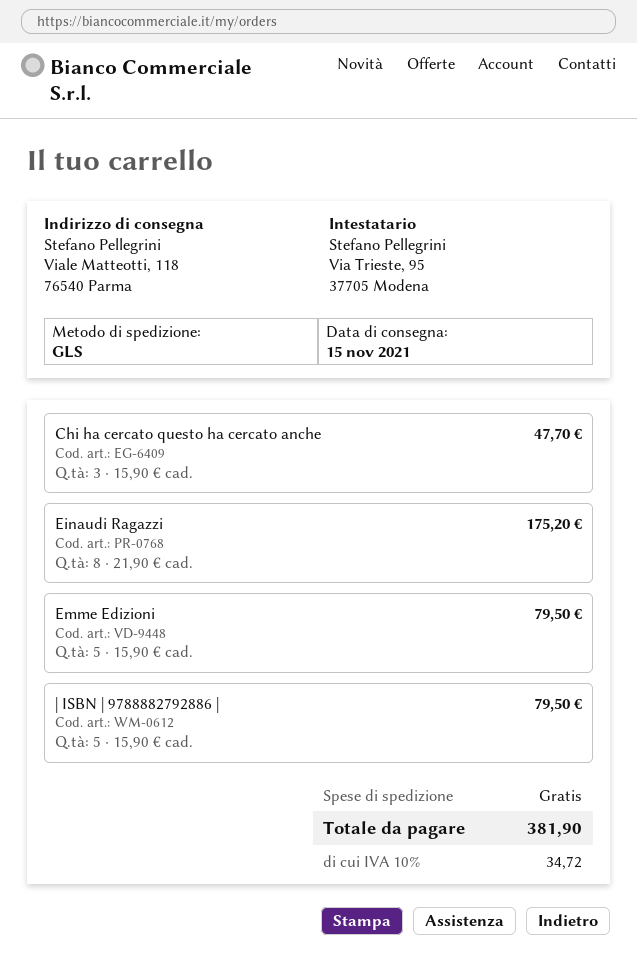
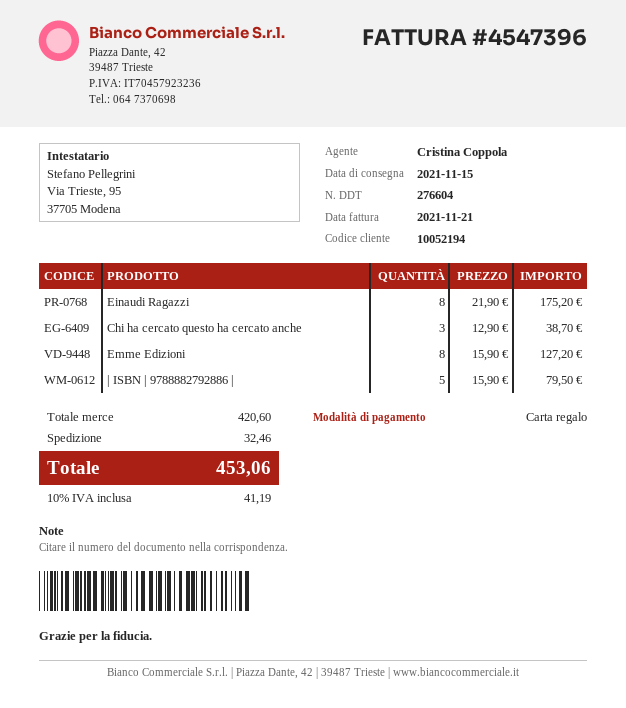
Chi ha cercato questo ha cercato anche: 3 x 15.90 = 47.70 -> 3 x 12.90 = 38.70
Emme Edizioni: 5 x 15.90 = 79.50 -> 8 x 15.90 = 127.20
shipping: 0.00 -> 32.46
tax: 10% = 34.72 -> 10% = 41.19
total: 381.90 -> 453.06

